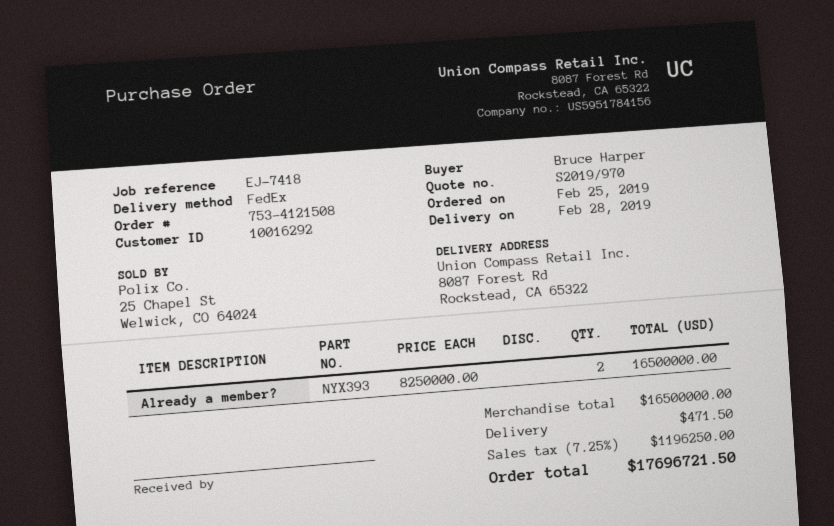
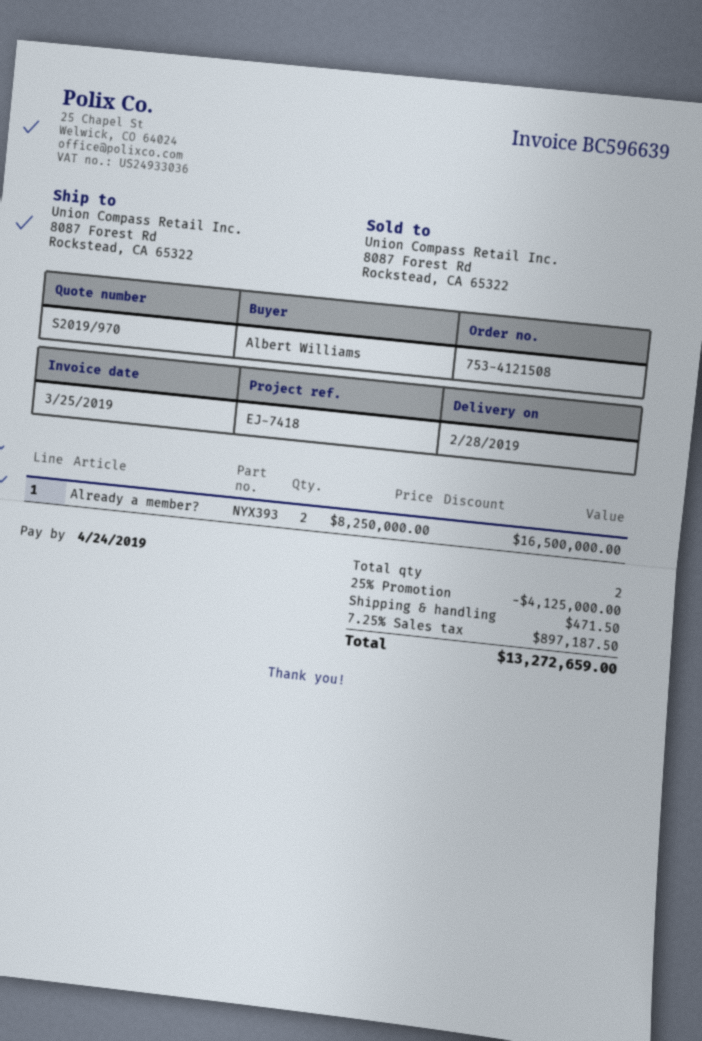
ordered by: Bruce Harper -> Albert Williams
discount: none -> 25% = 4125000.00
tax: 7.25% = 1196250.00 -> 7.25% = 897187.50
total: 17696721.50 -> 13272659.00

